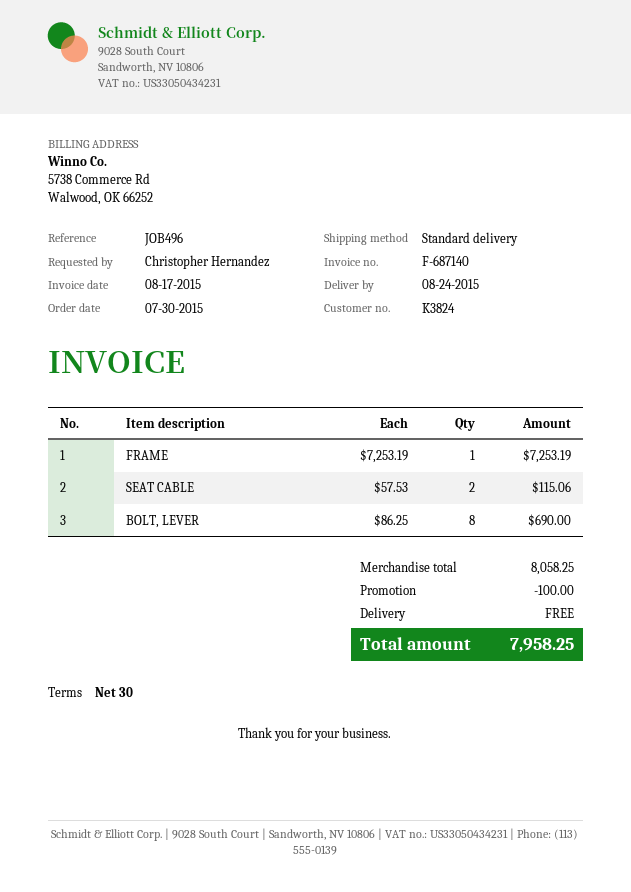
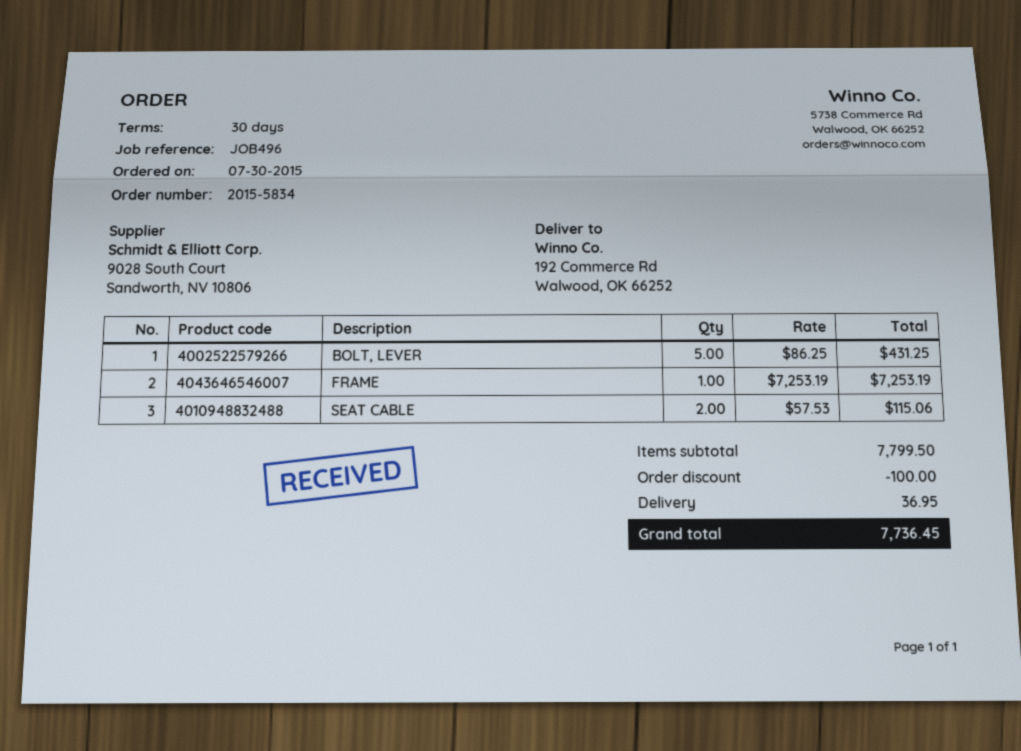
BOLT, LEVER: 8 x 86.25 = 690.00 -> 5 x 86.25 = 431.25
subtotal: 8058.25 -> 7799.50
shipping: 0.00 -> 36.95
total: 7958.25 -> 7736.45

